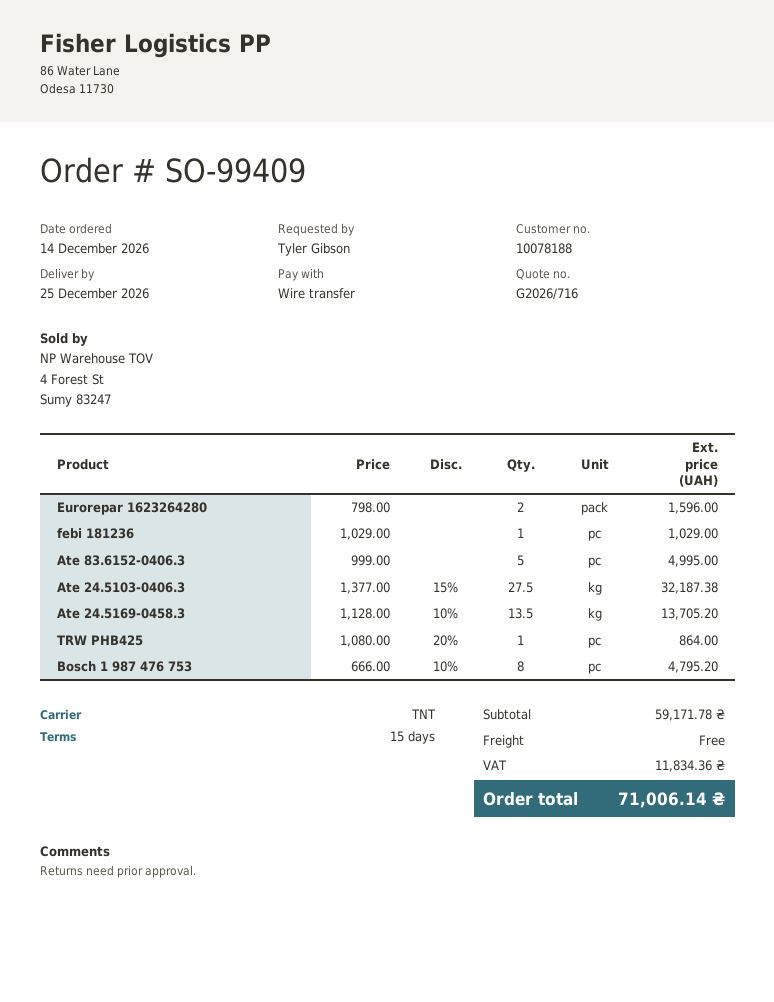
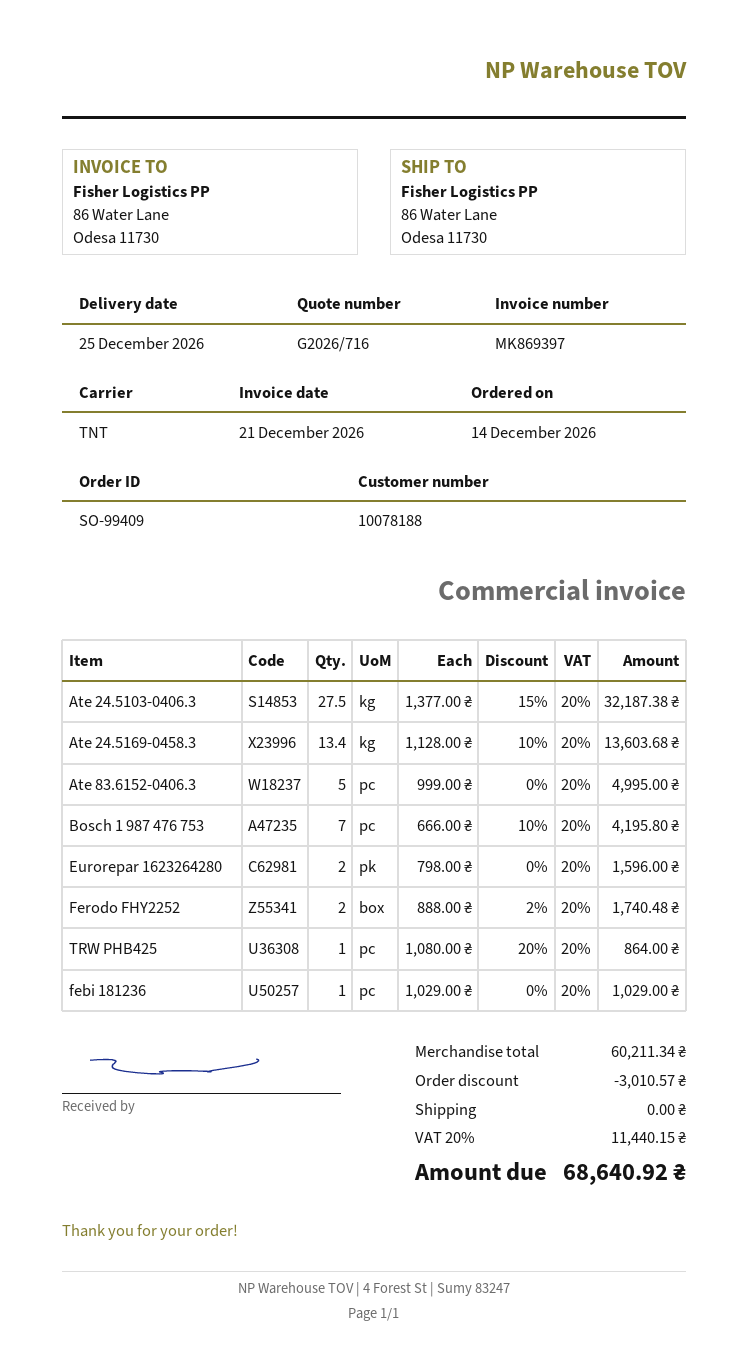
Ate 24.5169-0458.3: 13.5 x 1128.00 - 10% = 13705.20 -> 13.4 x 1128.00 - 10% = 13603.68
Bosch 1 987 476 753: 8 x 666.00 - 10% = 4795.20 -> 7 x 666.00 - 10% = 4195.80
Ferodo FHY2252: none -> 2 x 888.00 - 2% = 1740.48
subtotal: 59171.78 -> 60211.34
discount: none -> 3010.57
tax: 11834.36 -> 11440.15
total: 71006.14 -> 68640.92

